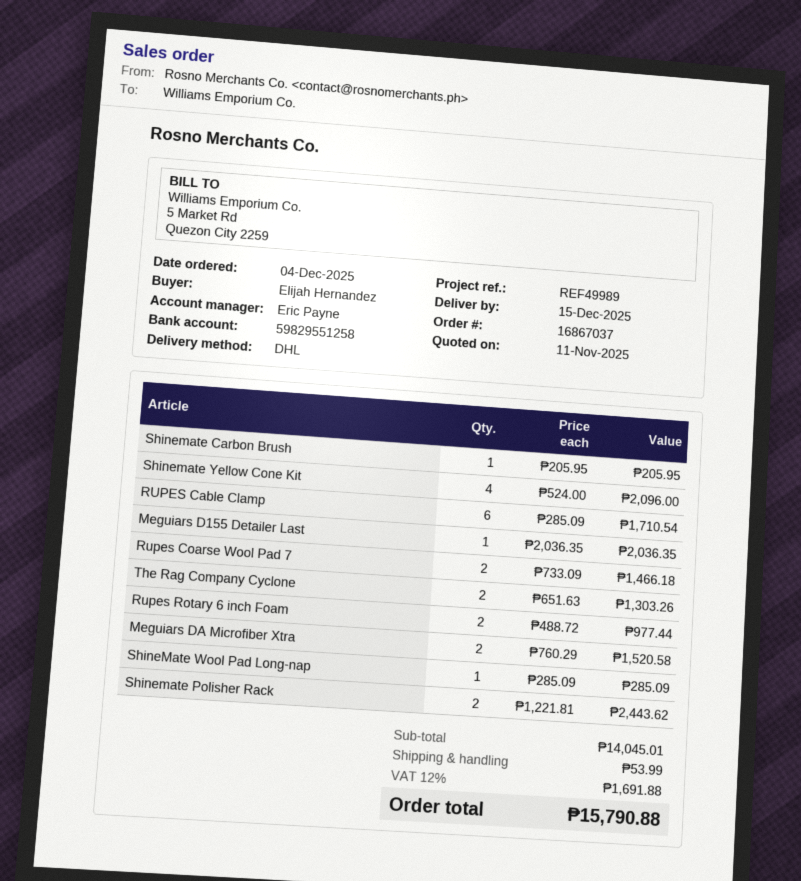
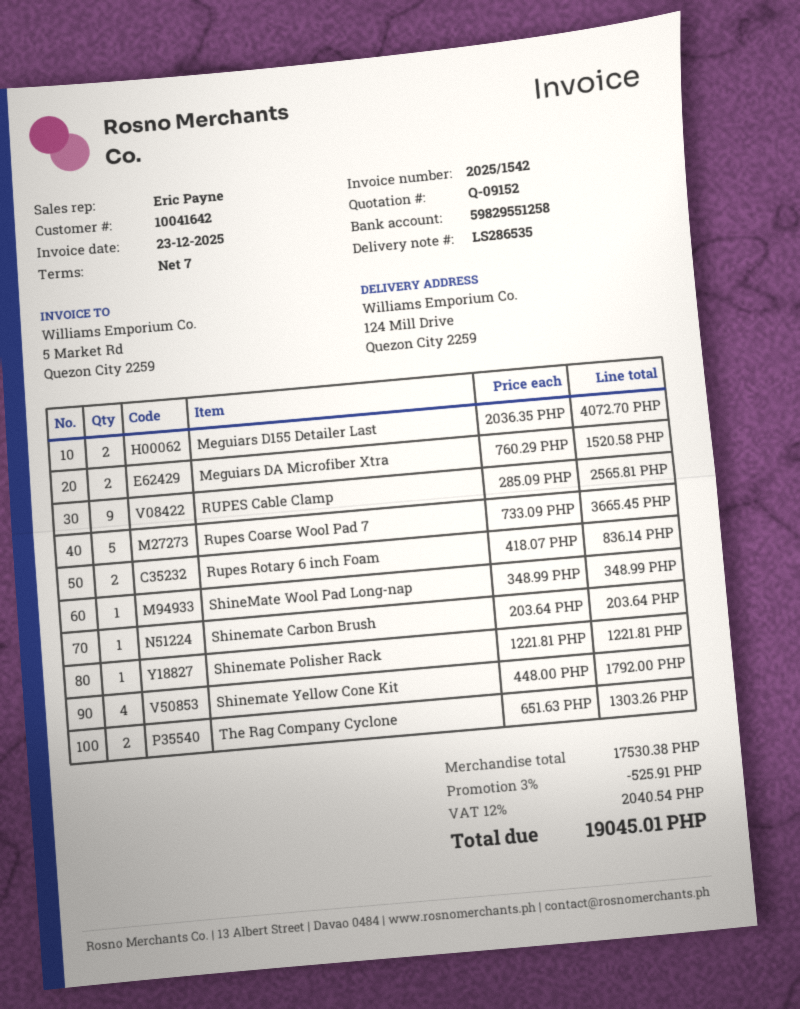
Shinemate Carbon Brush: 1 x 205.95 = 205.95 -> 1 x 203.64 = 203.64
Shinemate Yellow Cone Kit: 4 x 524.00 = 2096.00 -> 4 x 448.00 = 1792.00
RUPES Cable Clamp: 6 x 285.09 = 1710.54 -> 9 x 285.09 = 2565.81
Meguiars D155 Detailer Last: 1 x 2036.35 = 2036.35 -> 2 x 2036.35 = 4072.70
Rupes Coarse Wool Pad 7: 2 x 733.09 = 1466.18 -> 5 x 733.09 = 3665.45
Rupes Rotary 6 inch Foam: 2 x 488.72 = 977.44 -> 2 x 418.07 = 836.14
ShineMate Wool Pad Long-nap: 1 x 285.09 = 285.09 -> 1 x 348.99 = 348.99
Shinemate Polisher Rack: 2 x 1221.81 = 2443.62 -> 1 x 1221.81 = 1221.81
subtotal: 14045.01 -> 17530.38
discount: none -> 3% = 525.91
shipping: 53.99 -> none
tax: 12% = 1691.88 -> 12% = 2040.54
total: 15790.88 -> 19045.01

